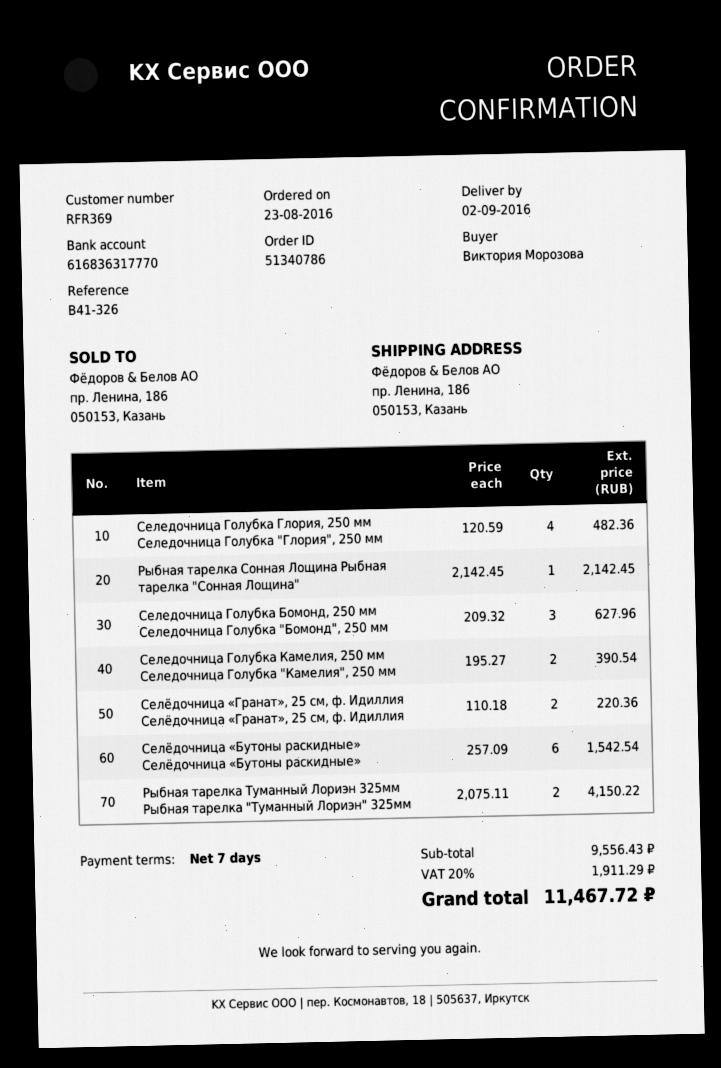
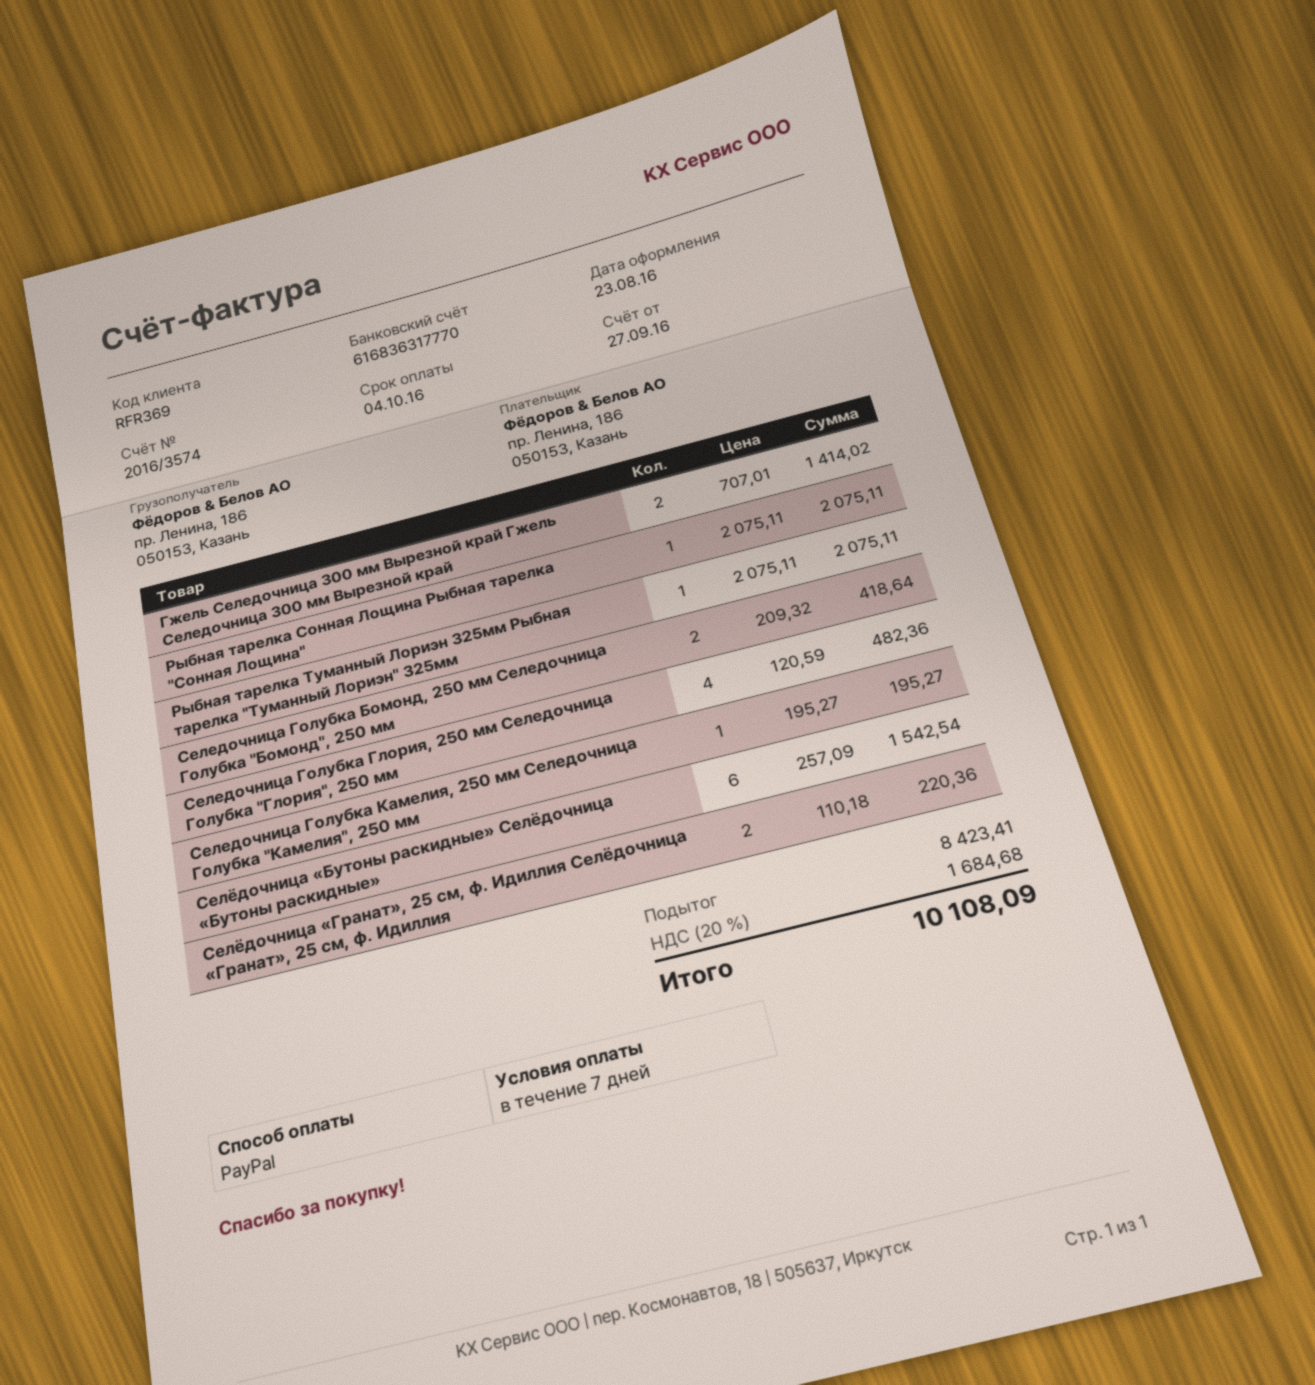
Рыбная тарелка Сонная Лощина Рыбная тарелка "Сонная Лощина": 1 x 2142.45 = 2142.45 -> 1 x 2075.11 = 2075.11
Селедочница Голубка Бомонд, 250 мм Селедочница Голубка "Бомонд", 250 мм: 3 x 209.32 = 627.96 -> 2 x 209.32 = 418.64
Селедочница Голубка Камелия, 250 мм Селедочница Голубка "Камелия", 250 мм: 2 x 195.27 = 390.54 -> 1 x 195.27 = 195.27
Рыбная тарелка Туманный Лориэн 325мм Рыбная тарелка "Туманный Лориэн" 325мм: 2 x 2075.11 = 4150.22 -> 1 x 2075.11 = 2075.11
Гжель Селедочница 300 мм Вырезной край Гжель Селедочница 300 мм Вырезной край: none -> 2 x 707.01 = 1414.02
subtotal: 9556.43 -> 8423.41
tax: 20% = 1911.29 -> 20% = 1684.68
total: 11467.72 -> 10108.09

